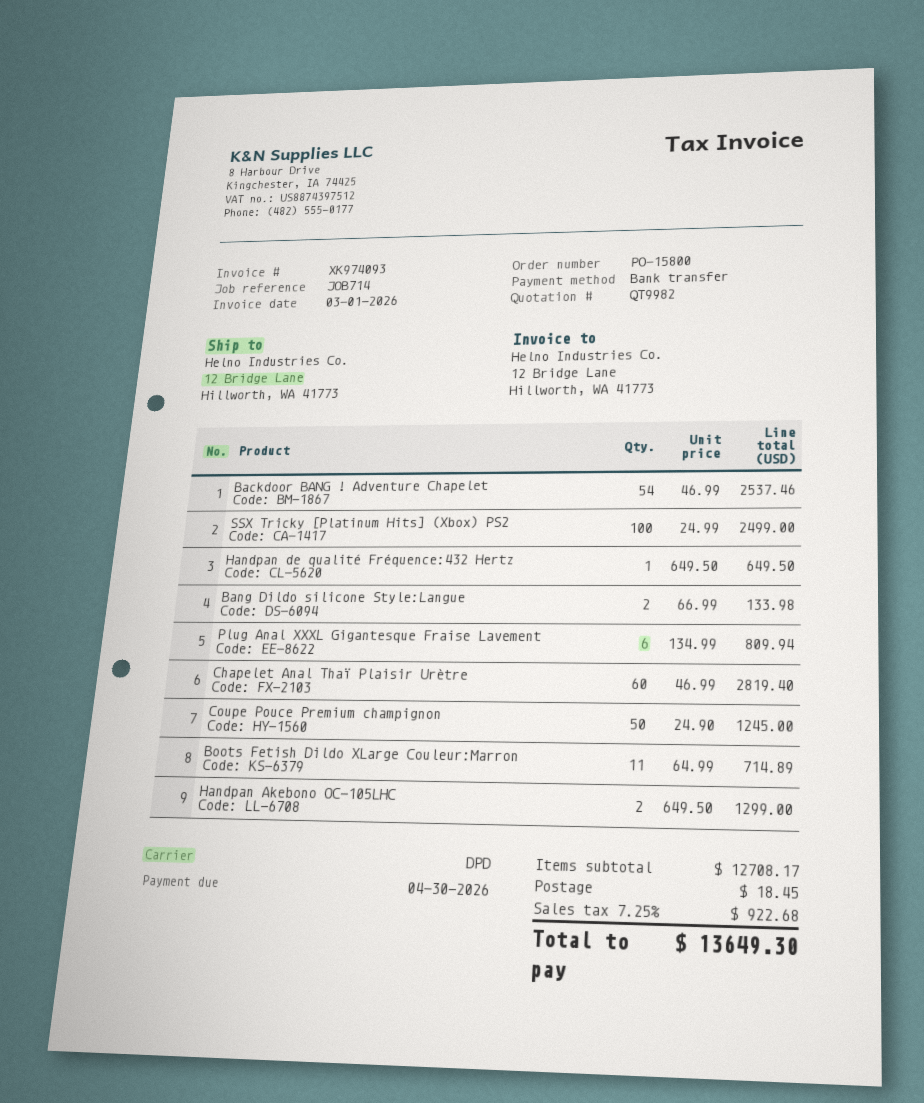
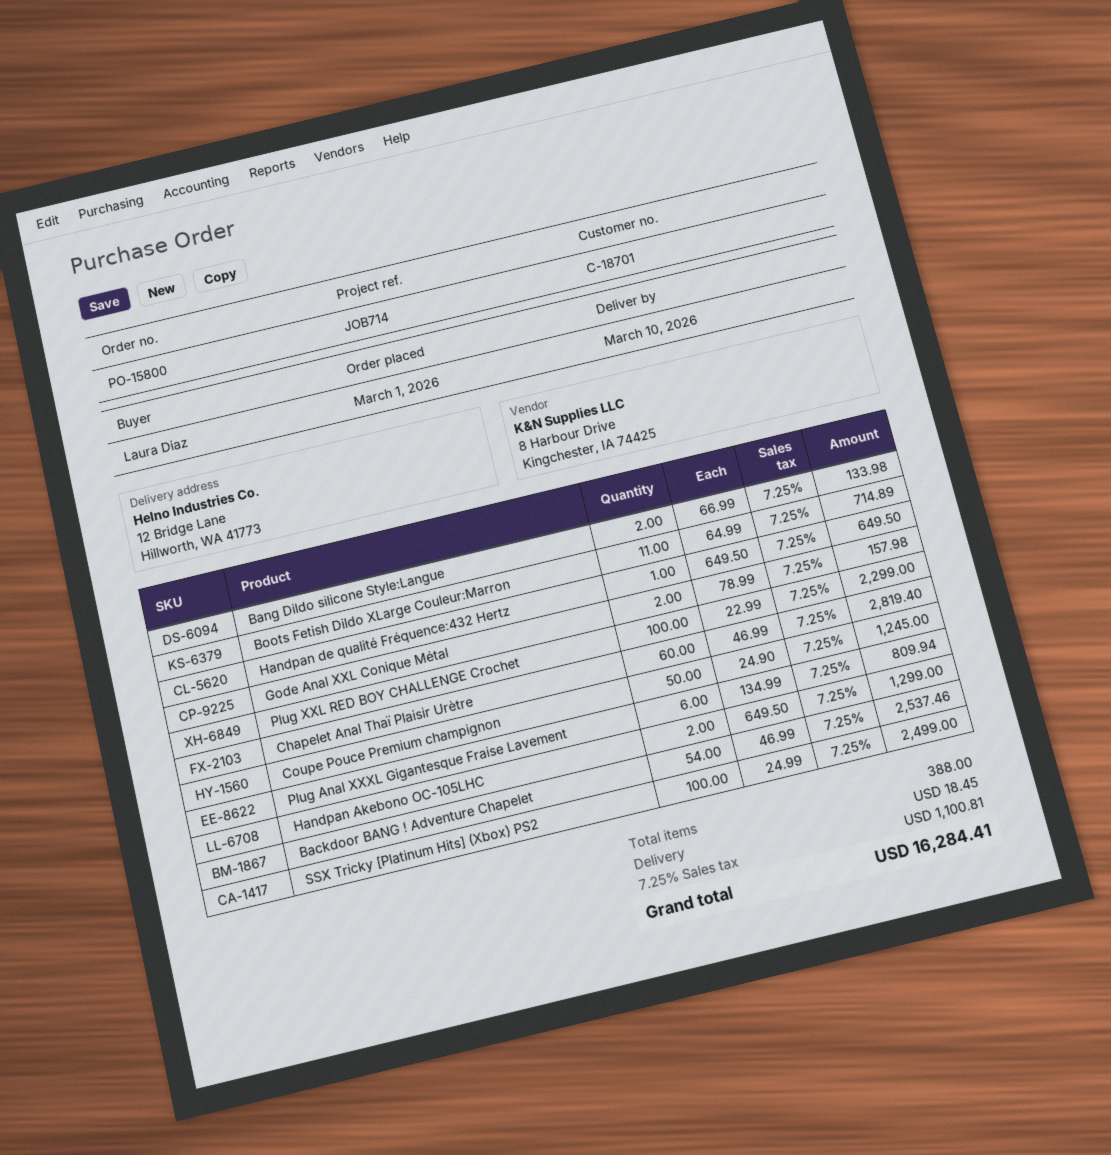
Gode Anal XXL Conique Métal: none -> 2 x 78.99 = 157.98
Plug XXL RED BOY CHALLENGE Crochet: none -> 100 x 22.99 = 2299.00
tax: 7.25% = 922.68 -> 7.25% = 1100.81
total: 13649.30 -> 16284.41

